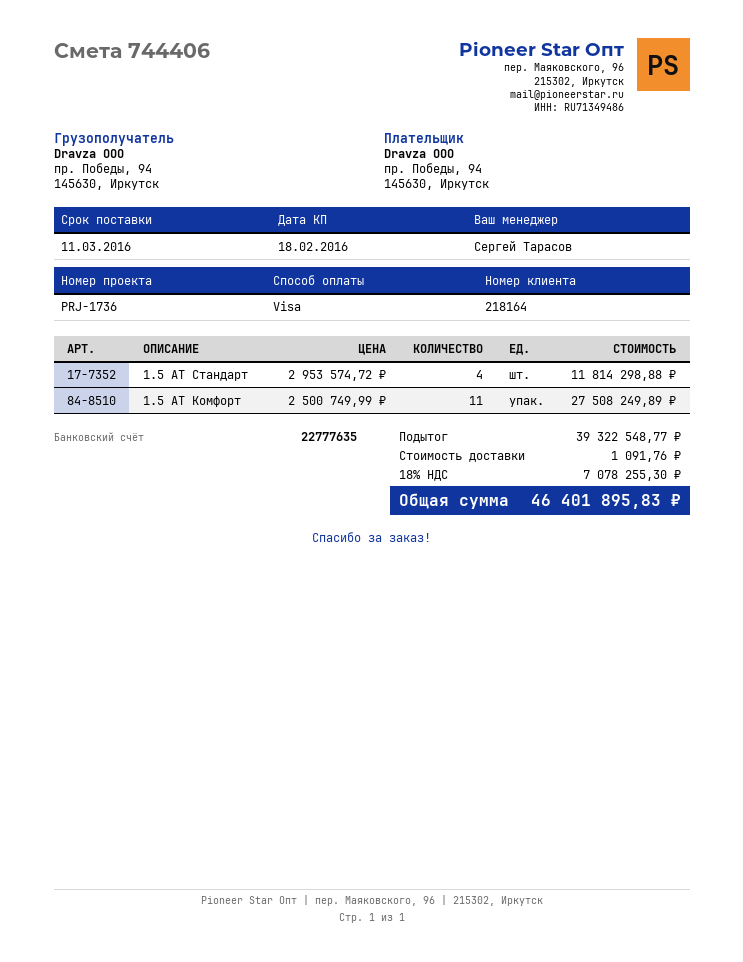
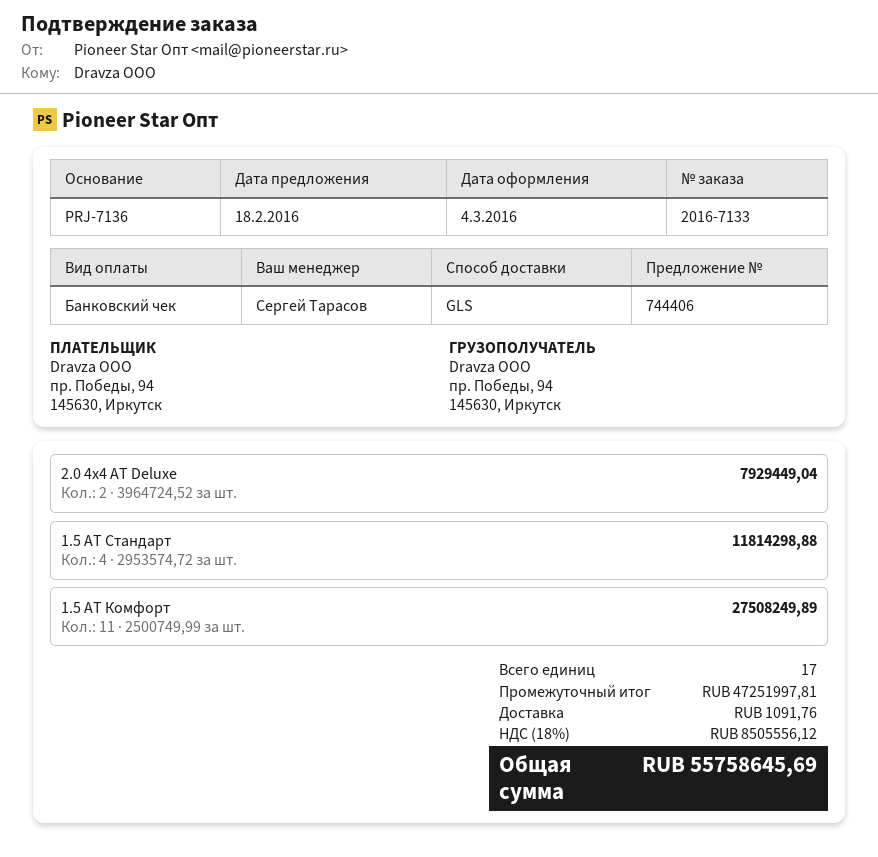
reference: PRJ-1736 -> PRJ-7136
payment method: Visa -> cheque
2.0 4x4 AT Deluxe: none -> 2 x 3964724.52 = 7929449.04
subtotal: 39322548.77 -> 47251997.81
tax: 18% = 7078255.30 -> 18% = 8505556.12
total: 46401895.83 -> 55758645.69

